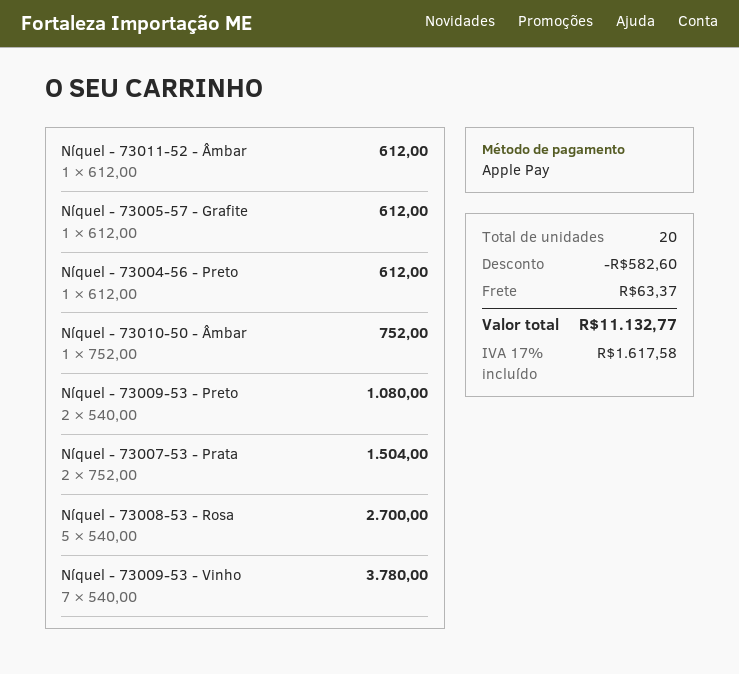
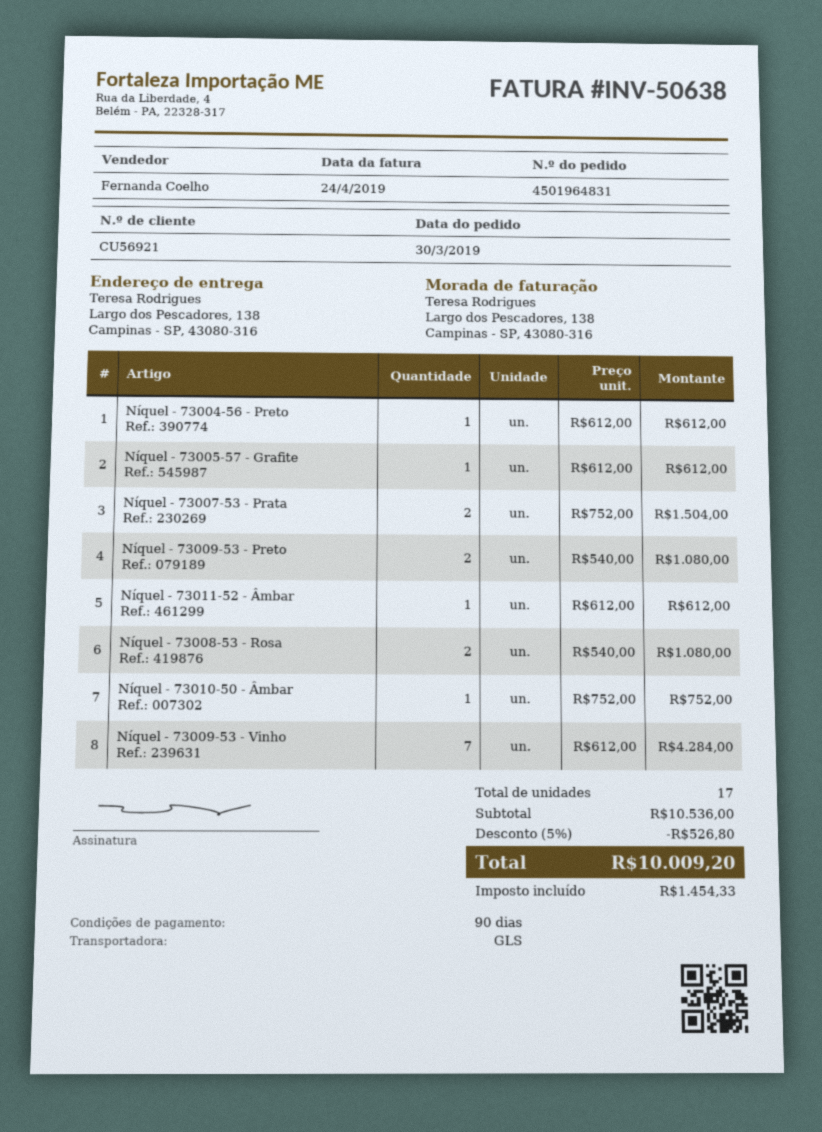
Níquel - 73008-53 - Rosa: 5 x 540.00 = 2700.00 -> 2 x 540.00 = 1080.00
Níquel - 73009-53 - Vinho: 7 x 540.00 = 3780.00 -> 7 x 612.00 = 4284.00
total quantity: 20 -> 17
discount: 582.60 -> 526.80
shipping: 63.37 -> none
tax: 1617.58 -> 1454.33
total: 11132.77 -> 10009.20

